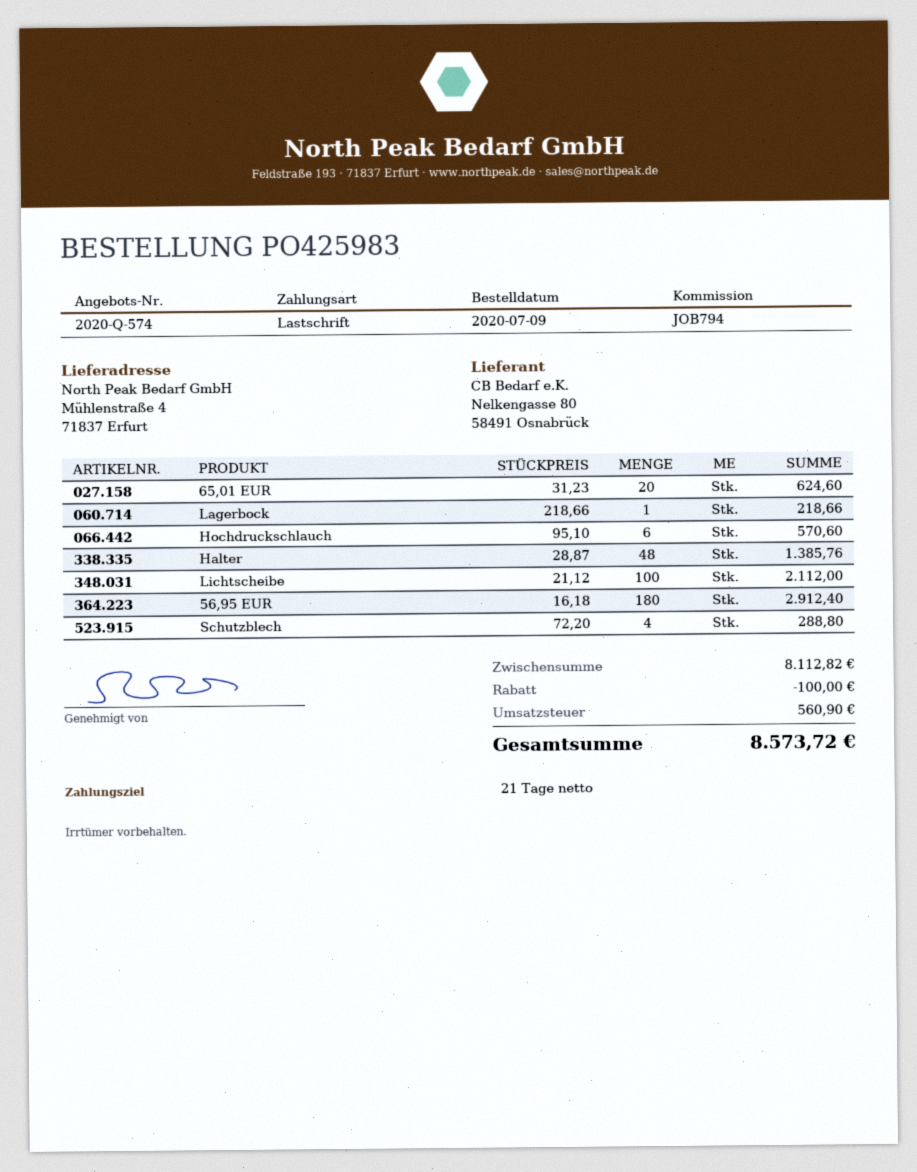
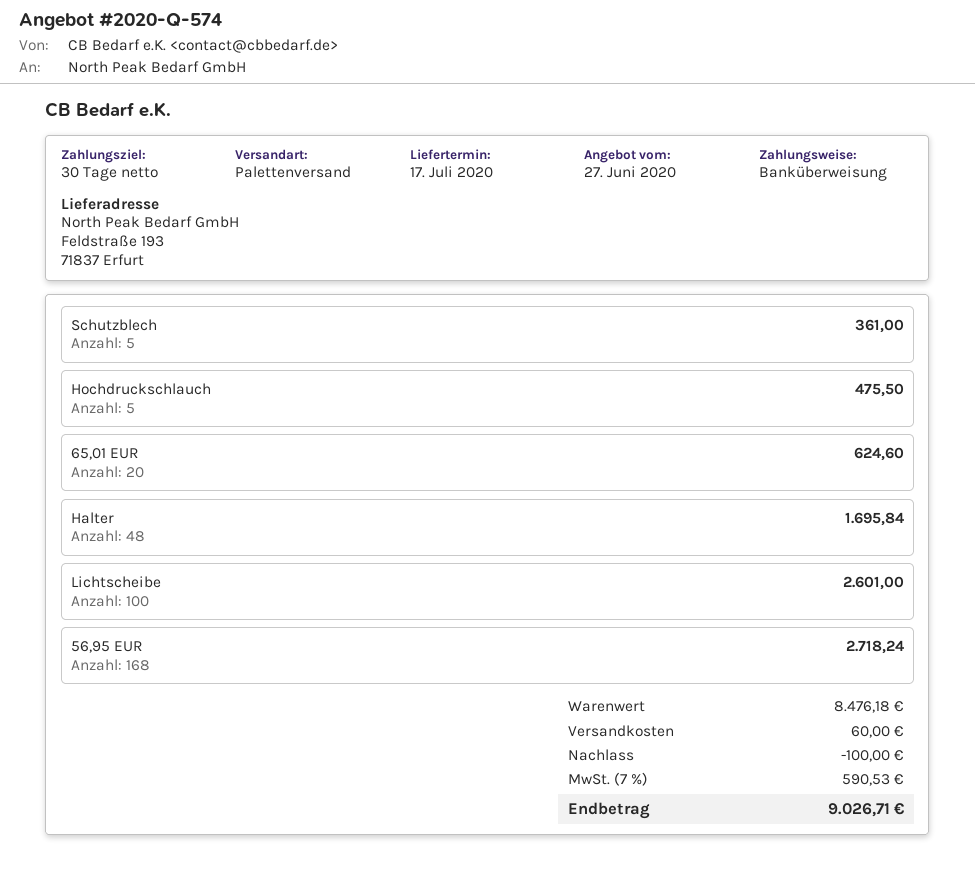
payment terms: 21 days -> 30 days
payment method: direct debit -> bank transfer
ship to: Mühlenstraße 4, 71837 Erfurt -> Feldstraße 193, 71837 Erfurt
Lagerbock: 1 for 218.66 -> none
Hochdruckschlauch: 6 for 570.60 -> 5 for 475.50
Halter: 48 for 1385.76 -> 48 for 1695.84
Lichtscheibe: 100 for 2112.00 -> 100 for 2601.00
56,95 EUR: 180 for 2912.40 -> 168 for 2718.24
Schutzblech: 4 for 288.80 -> 5 for 361.00
subtotal: 8112.82 -> 8476.18
shipping: none -> 60.00
tax: 560.90 -> 590.53
total: 8573.72 -> 9026.71

